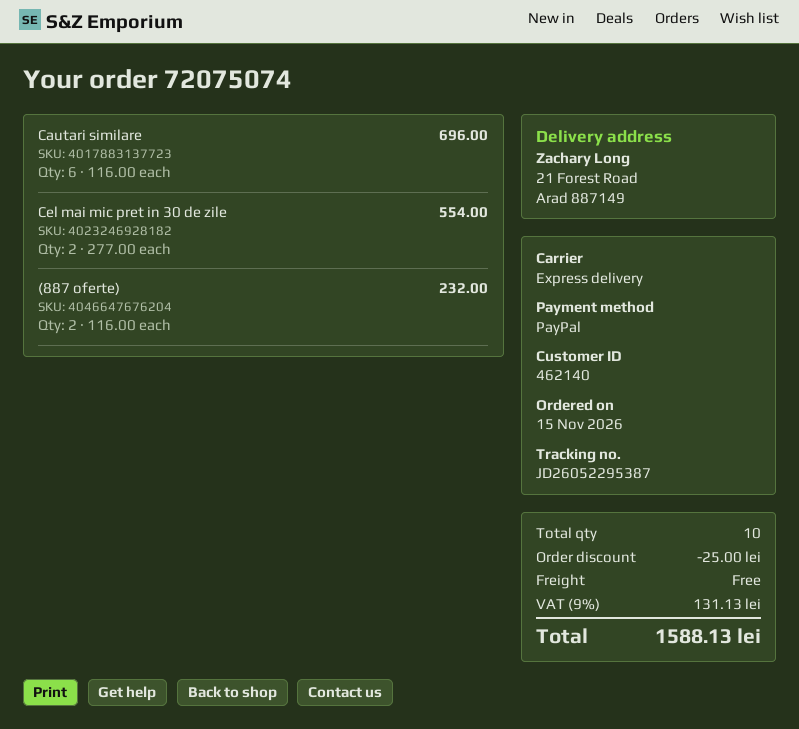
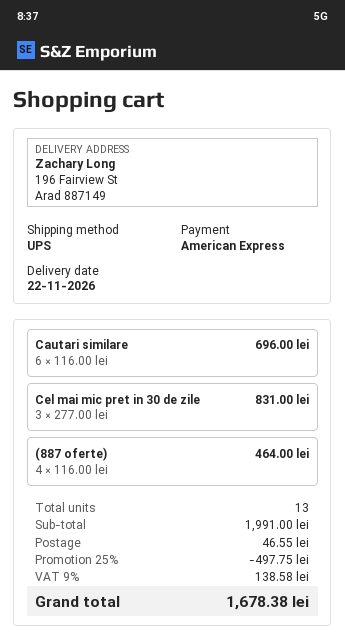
payment method: PayPal -> American Express
shipping method: express -> UPS
ship to: 21 Forest Road, Arad 887149 -> 196 Fairview St, Arad 887149
Cel mai mic pret in 30 de zile: 2 x 277.00 = 554.00 -> 3 x 277.00 = 831.00
(887 oferte): 2 x 116.00 = 232.00 -> 4 x 116.00 = 464.00
total quantity: 10 -> 13
discount: 25.00 -> 497.75
shipping: 0.00 -> 46.55
tax: 9% = 131.13 -> 9% = 138.58
total: 1588.13 -> 1678.38

